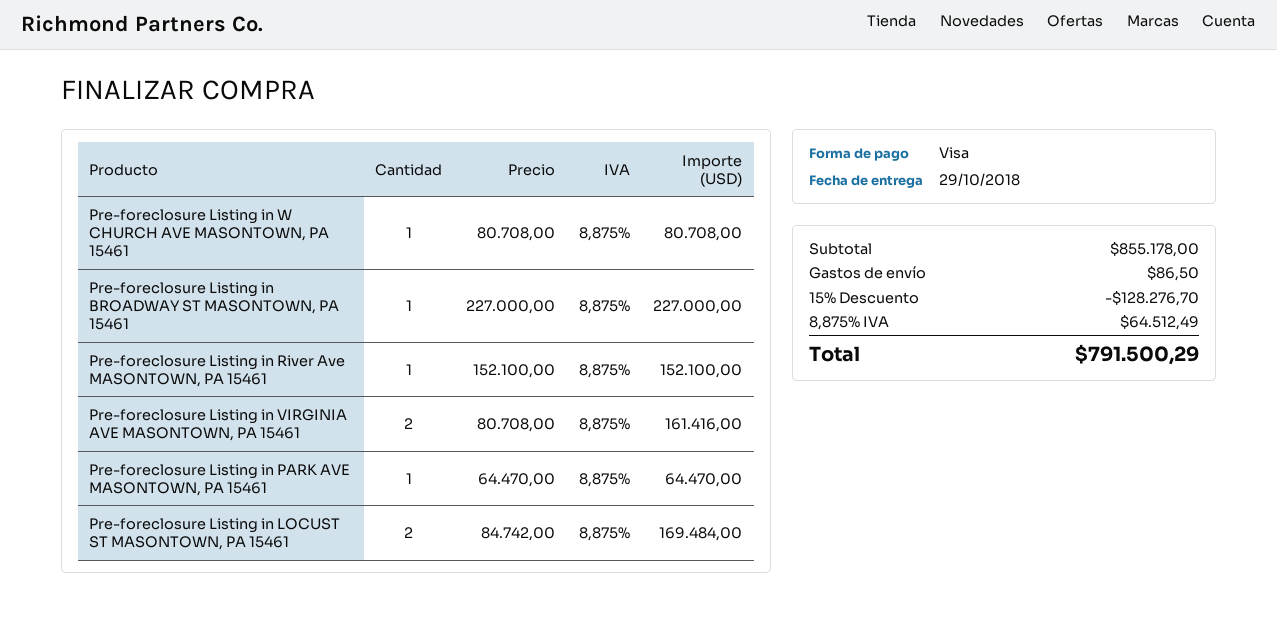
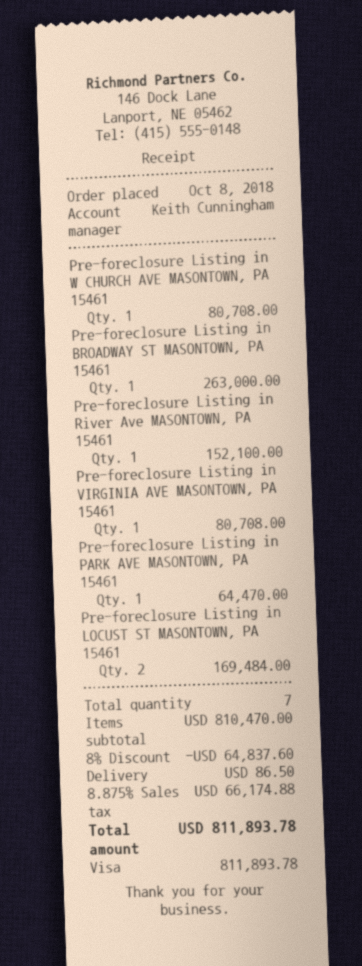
Pre-foreclosure Listing in BROADWAY ST MASONTOWN, PA 15461: 1 for 227000.00 -> 1 for 263000.00
Pre-foreclosure Listing in VIRGINIA AVE MASONTOWN, PA 15461: 2 for 161416.00 -> 1 for 80708.00
subtotal: 855178.00 -> 810470.00
discount: 15% = 128276.70 -> 8% = 64837.60
tax: 8.875% = 64512.49 -> 8.875% = 66174.88
total: 791500.29 -> 811893.78

